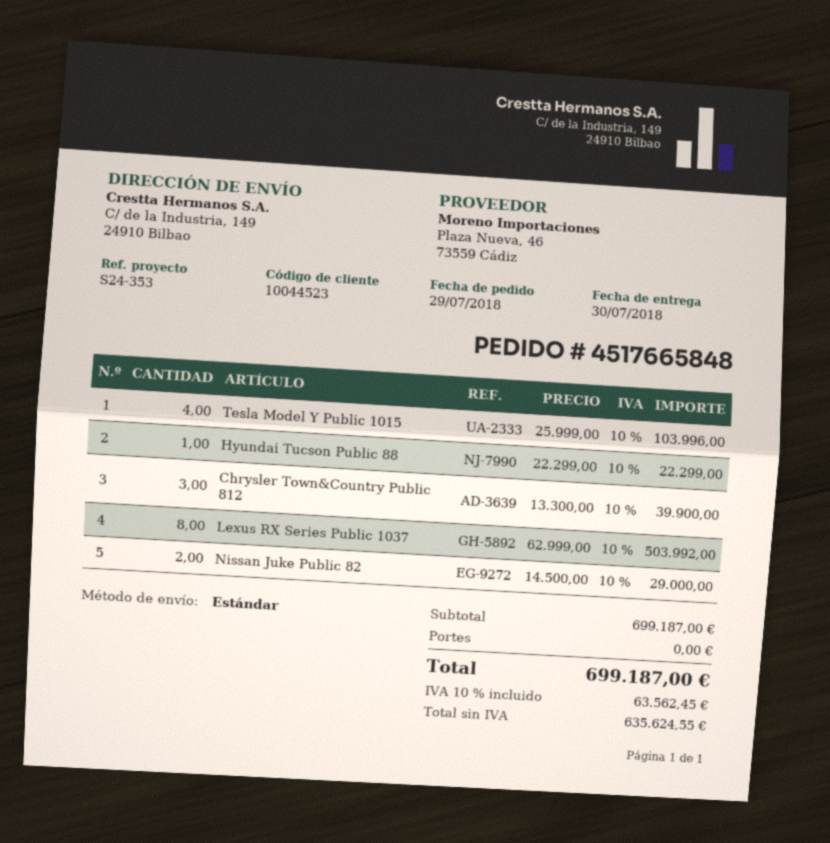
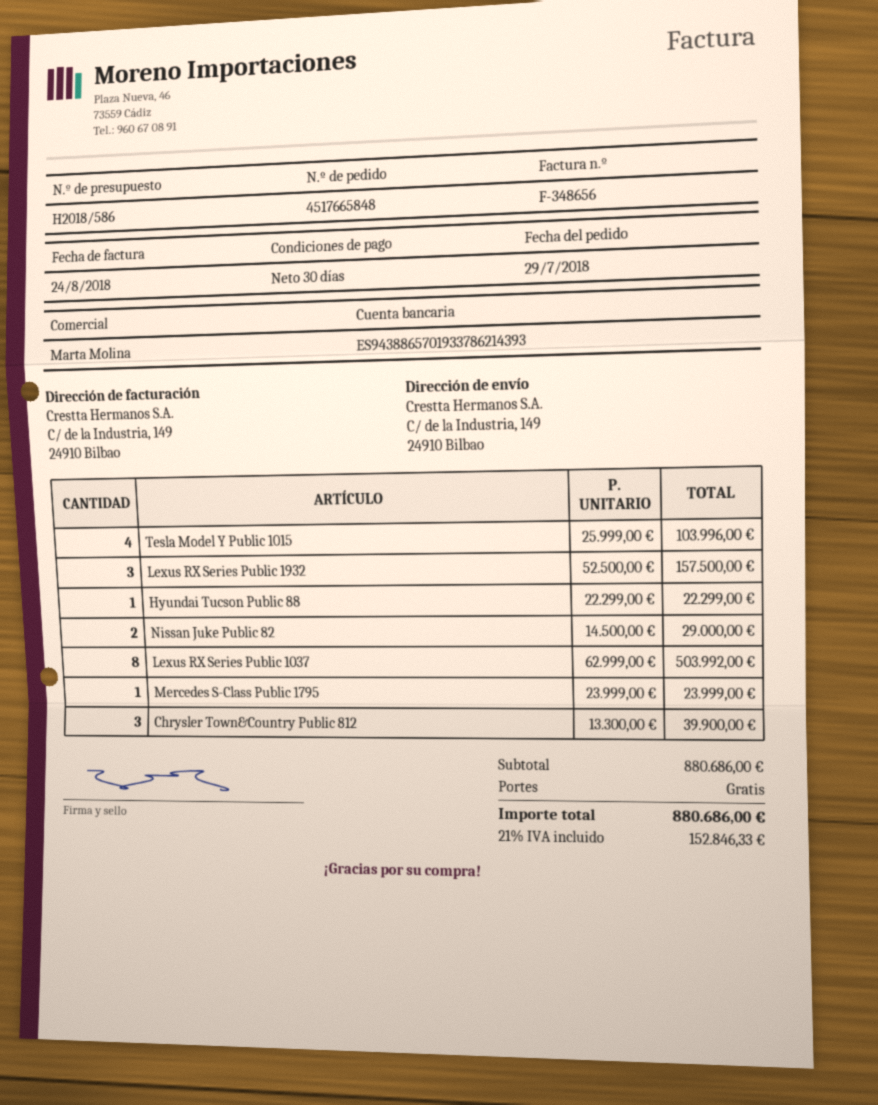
Lexus RX Series Public 1932: none -> 3 x 52500.00 = 157500.00
Mercedes S-Class Public 1795: none -> 1 x 23999.00 = 23999.00
subtotal: 699187.00 -> 880686.00
tax: 10% = 63562.45 -> 21% = 152846.33
total: 699187.00 -> 880686.00

